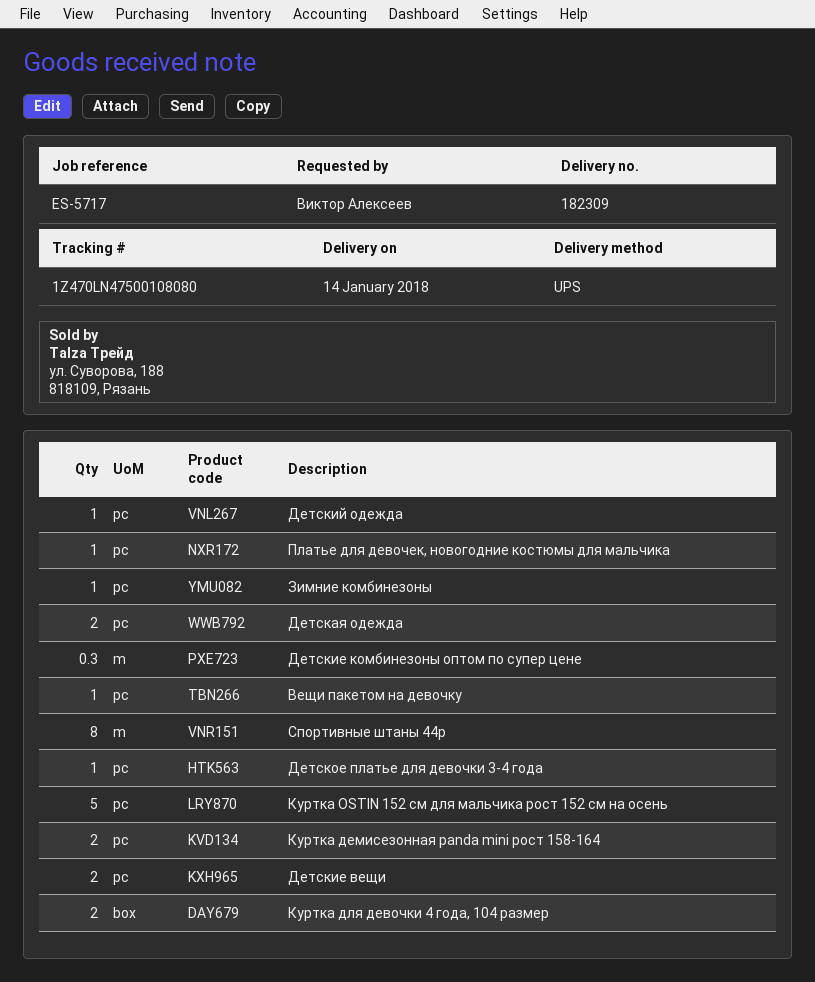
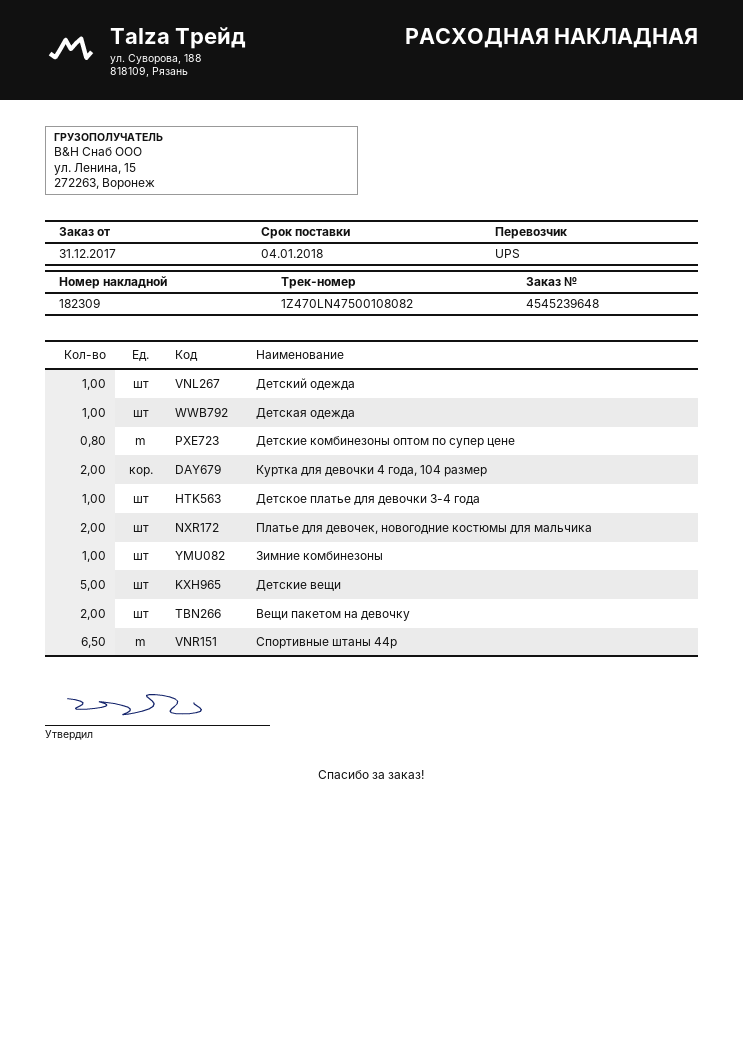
delivery date: 2018-01-14 -> 2018-01-04
tracking number: 1Z470LN47500108080 -> 1Z470LN47500108082
Платье для девочек, новогодние костюмы для мальчика: 1 -> 2
Детская одежда: 2 -> 1
Детские комбинезоны оптом по супер цене: 0.3 -> 0.8
Вещи пакетом на девочку: 1 -> 2
Спортивные штаны 44р: 8 -> 6.5
Куртка OSTIN 152 см для мальчика рост 152 см на осень: 5 -> none
Куртка демисезонная panda mini рост 158-164: 2 -> none
Детские вещи: 2 -> 5

